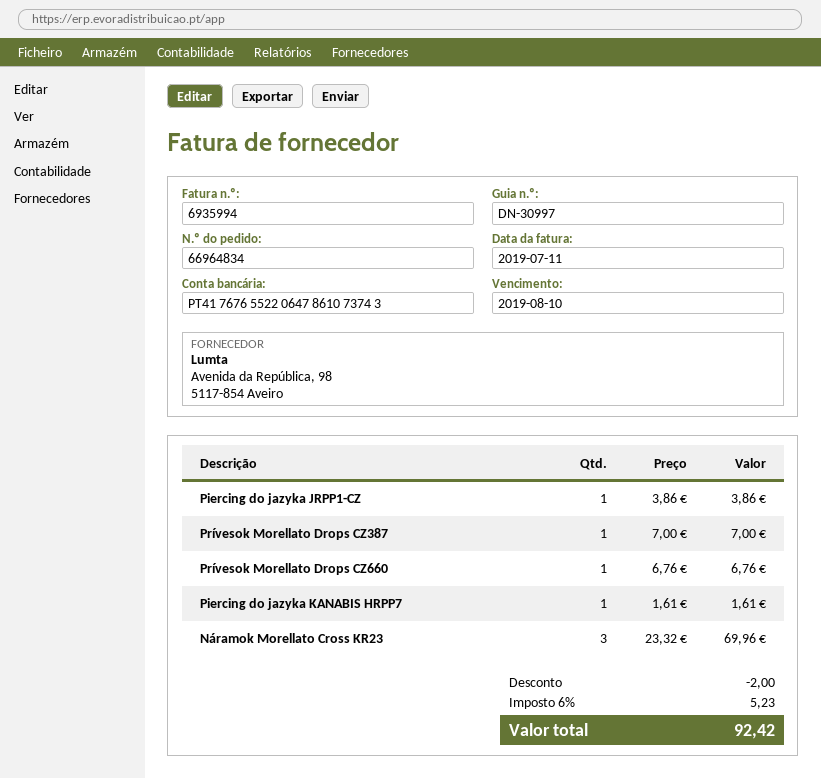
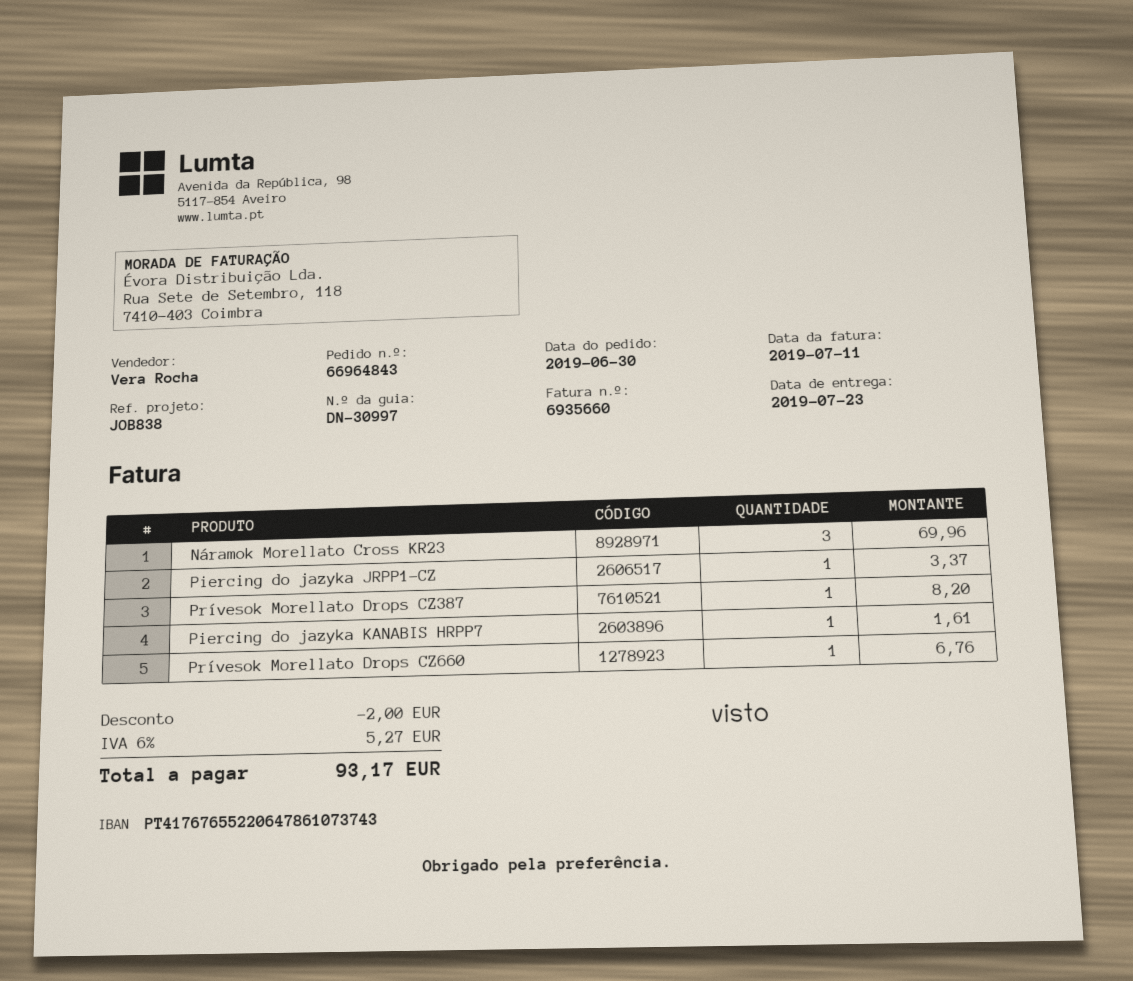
order number: 66964834 -> 66964843
invoice number: 6935994 -> 6935660
Piercing do jazyka JRPP1-CZ: 1 for 3.86 -> 1 for 3.37
Prívesok Morellato Drops CZ387: 1 for 7.00 -> 1 for 8.20
tax: 6% = 5.23 -> 6% = 5.27
total: 92.42 -> 93.17

